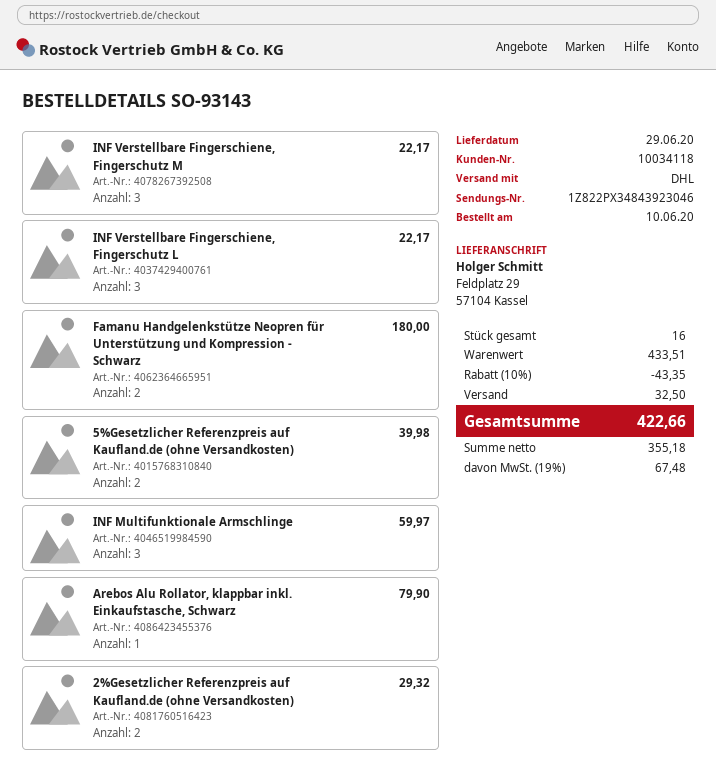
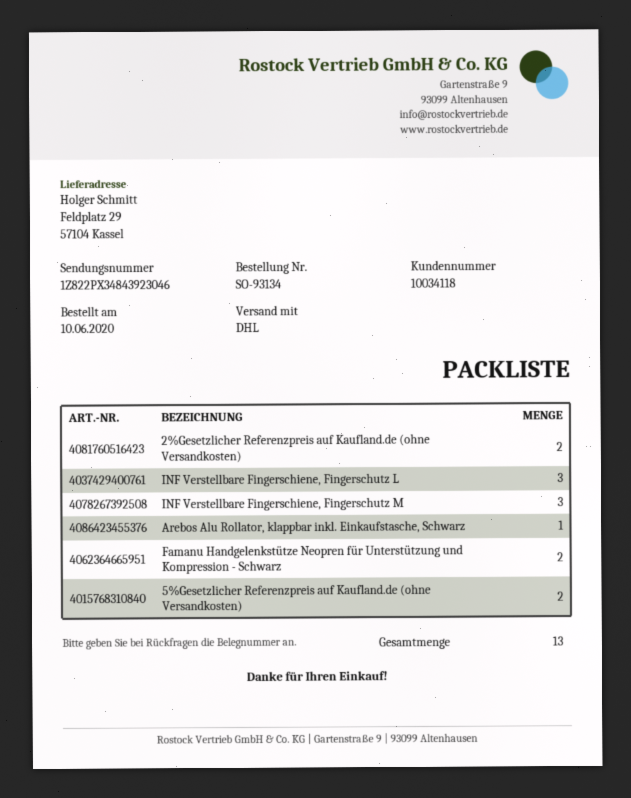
order number: SO-93143 -> SO-93134
INF Multifunktionale Armschlinge: 3 -> none
total quantity: 16 -> 13

